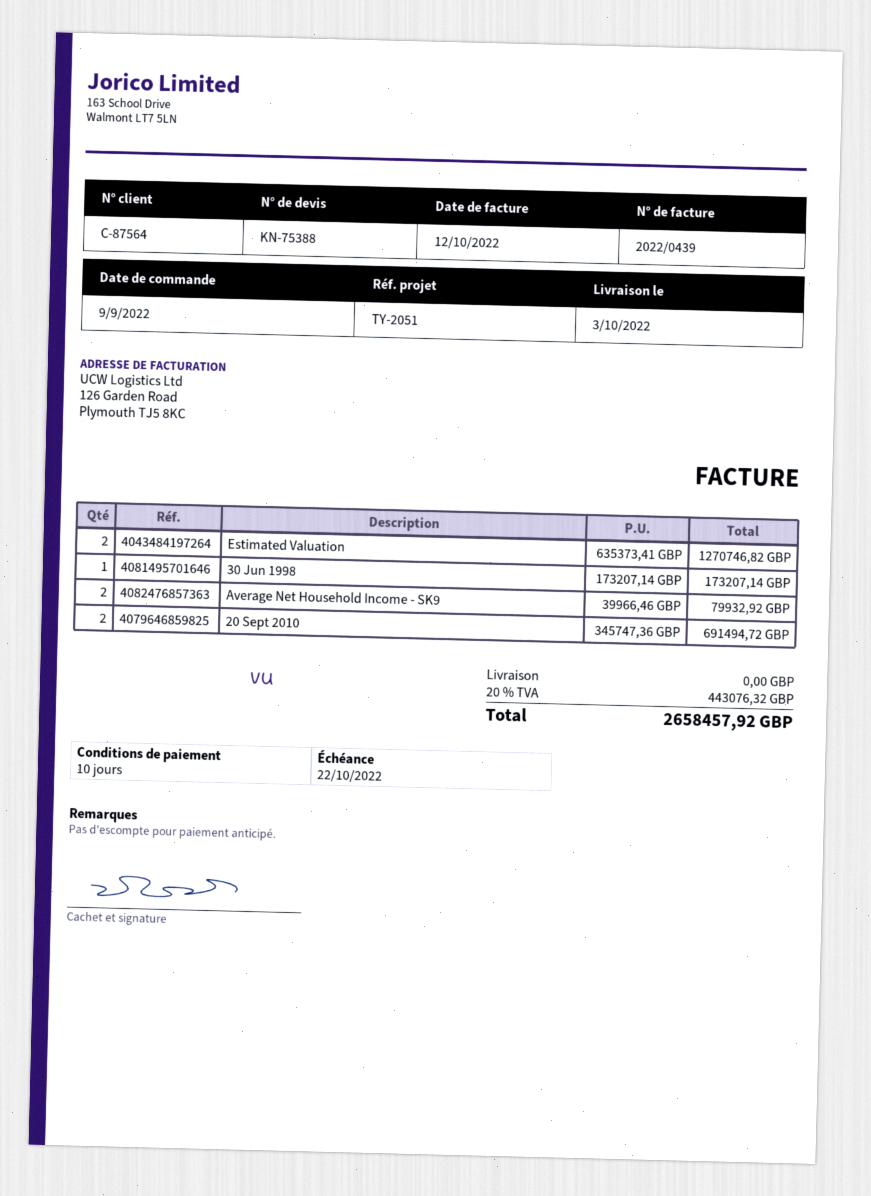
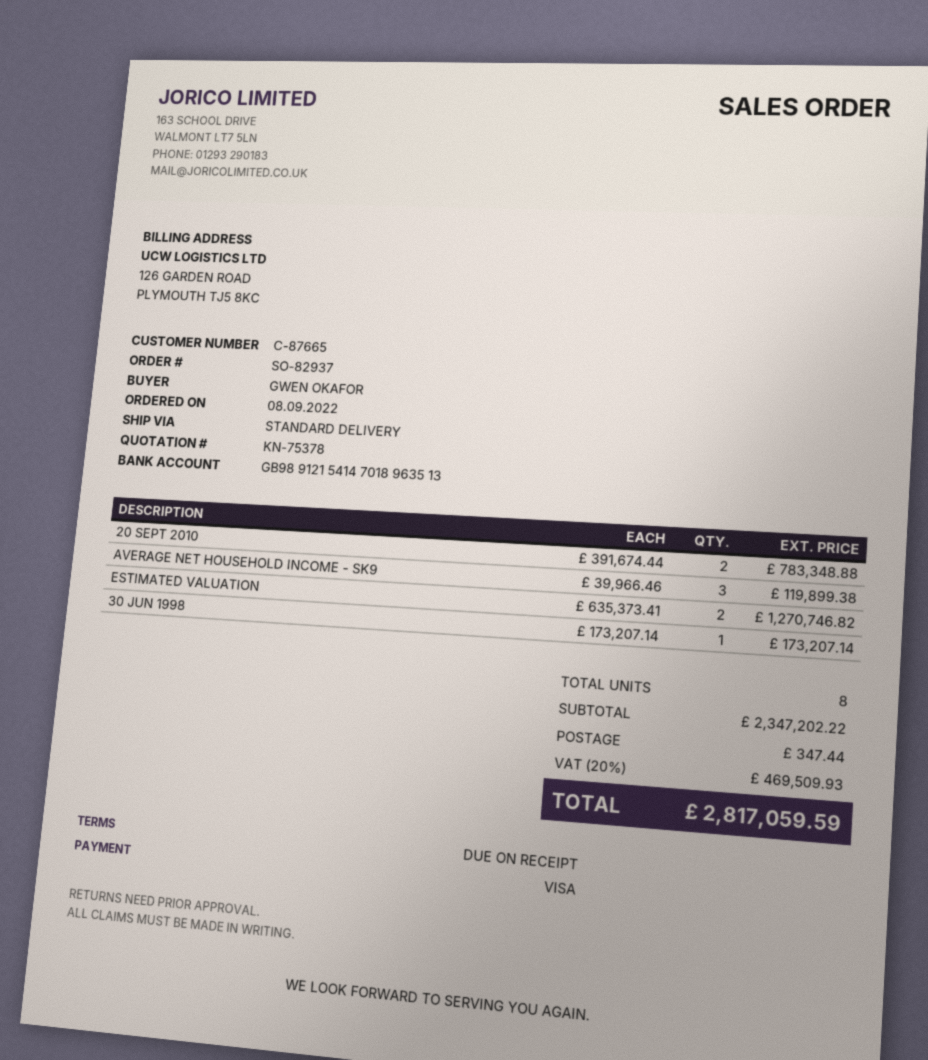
quote number: KN-75388 -> KN-75378
order date: 2022-09-09 -> 2022-09-08
payment terms: 10 days -> on receipt
customer number: C-87564 -> C-87665
Average Net Household Income - SK9: 2 x 39966.46 = 79932.92 -> 3 x 39966.46 = 119899.38
20 Sept 2010: 2 x 345747.36 = 691494.72 -> 2 x 391674.44 = 783348.88
shipping: 0.00 -> 347.44
tax: 20% = 443076.32 -> 20% = 469509.93
total: 2658457.92 -> 2817059.59

